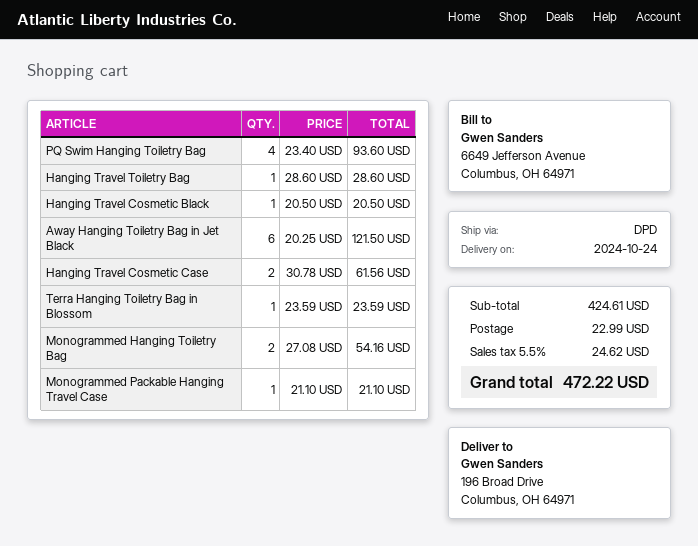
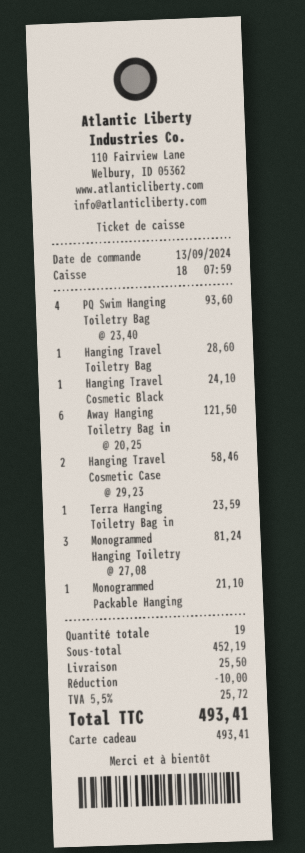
Hanging Travel Cosmetic Black: 1 x 20.50 = 20.50 -> 1 x 24.10 = 24.10
Hanging Travel Cosmetic Case: 2 x 30.78 = 61.56 -> 2 x 29.23 = 58.46
Monogrammed Hanging Toiletry Bag: 2 x 27.08 = 54.16 -> 3 x 27.08 = 81.24
subtotal: 424.61 -> 452.19
discount: none -> 10.00
shipping: 22.99 -> 25.50
tax: 5.5% = 24.62 -> 5.5% = 25.72
total: 472.22 -> 493.41

